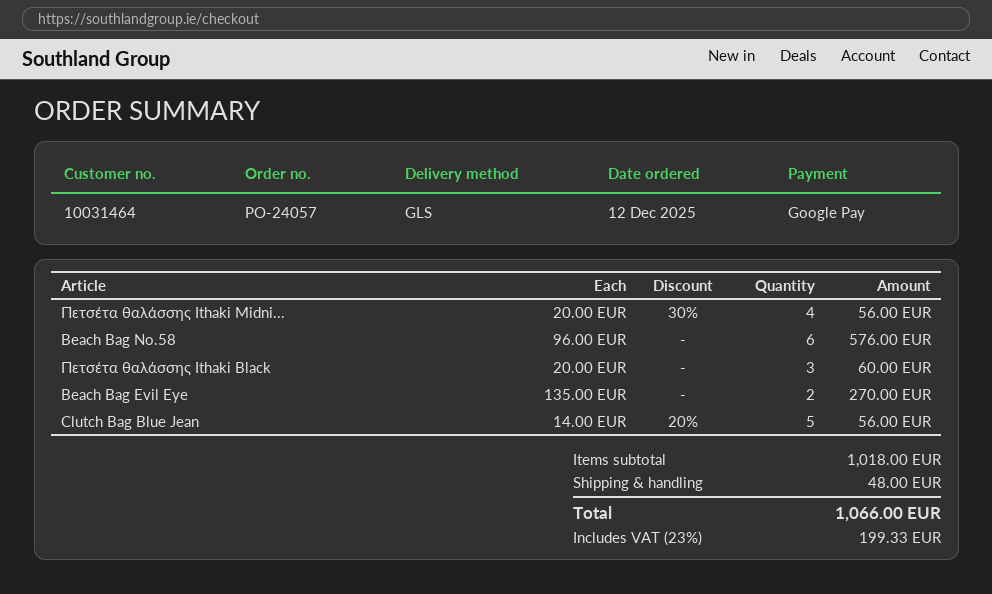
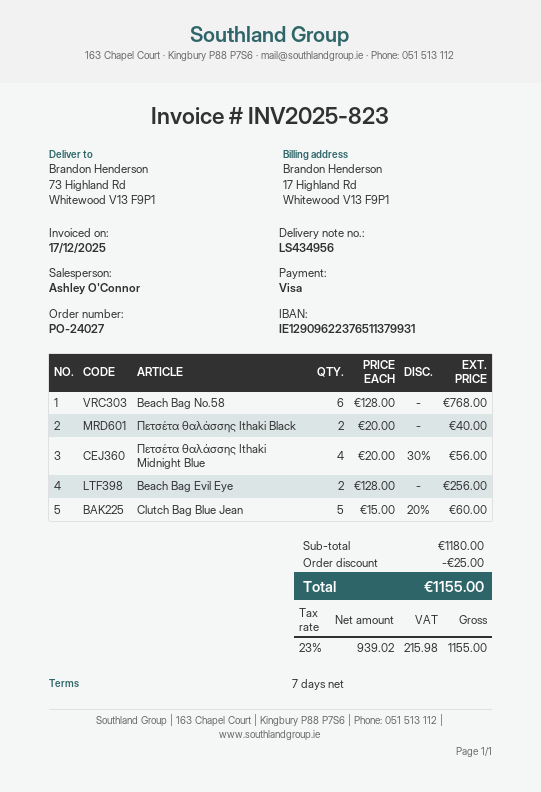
order number: PO-24057 -> PO-24027
payment method: Google Pay -> Visa
Beach Bag No.58: 6 x 96.00 = 576.00 -> 6 x 128.00 = 768.00
Πετσέτα θαλάσσης Ithaki Black: 3 x 20.00 = 60.00 -> 2 x 20.00 = 40.00
Beach Bag Evil Eye: 2 x 135.00 = 270.00 -> 2 x 128.00 = 256.00
Clutch Bag Blue Jean: 5 x 14.00 - 20% = 56.00 -> 5 x 15.00 - 20% = 60.00
subtotal: 1018.00 -> 1180.00
discount: none -> 25.00
shipping: 48.00 -> none
tax: 23% = 199.33 -> 23% = 215.98
total: 1066.00 -> 1155.00

